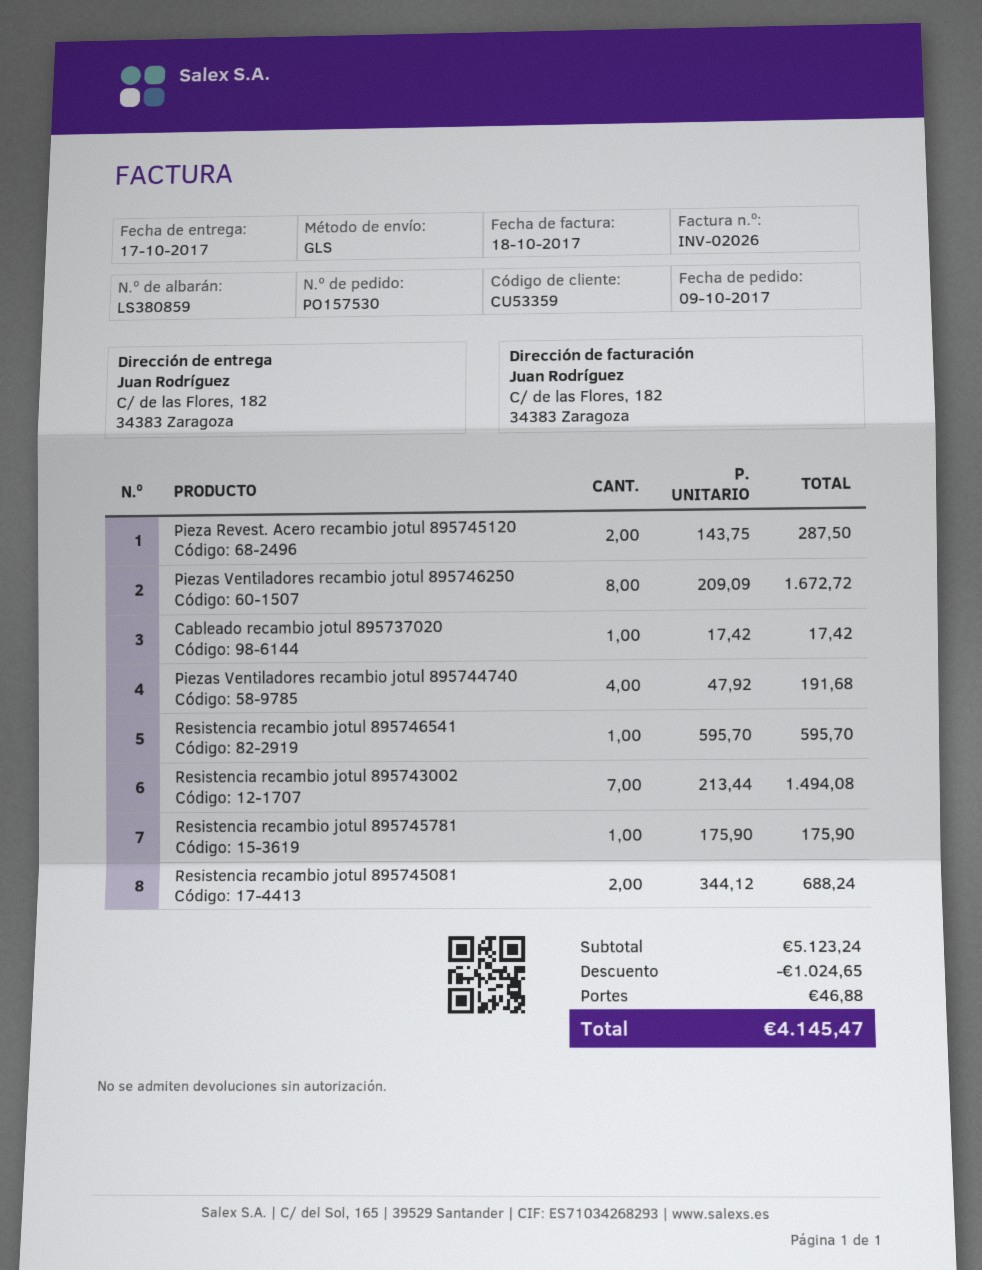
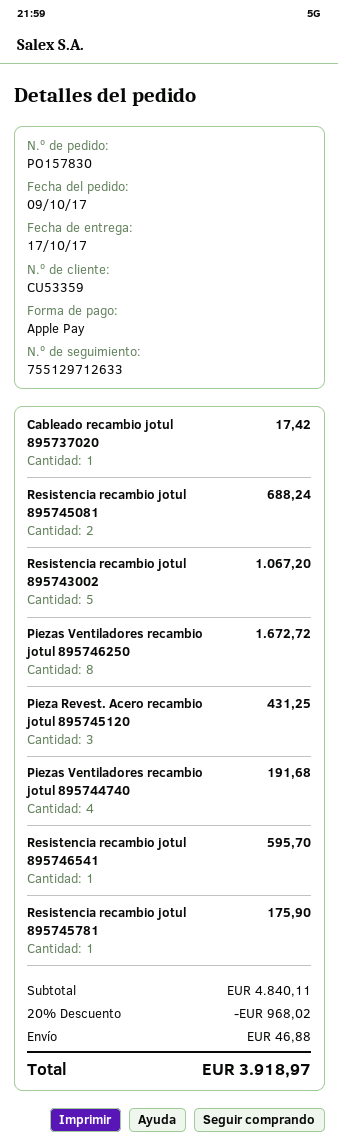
order number: PO157530 -> PO157830
Pieza Revest. Acero recambio jotul 895745120: 2 for 287.50 -> 3 for 431.25
Resistencia recambio jotul 895743002: 7 for 1494.08 -> 5 for 1067.20
subtotal: 5123.24 -> 4840.11
discount: 1024.65 -> 968.02
total: 4145.47 -> 3918.97

